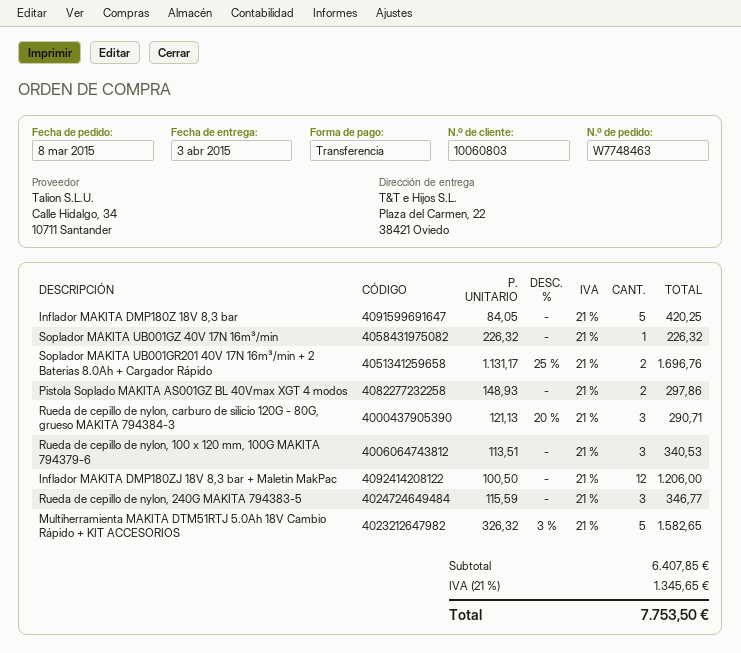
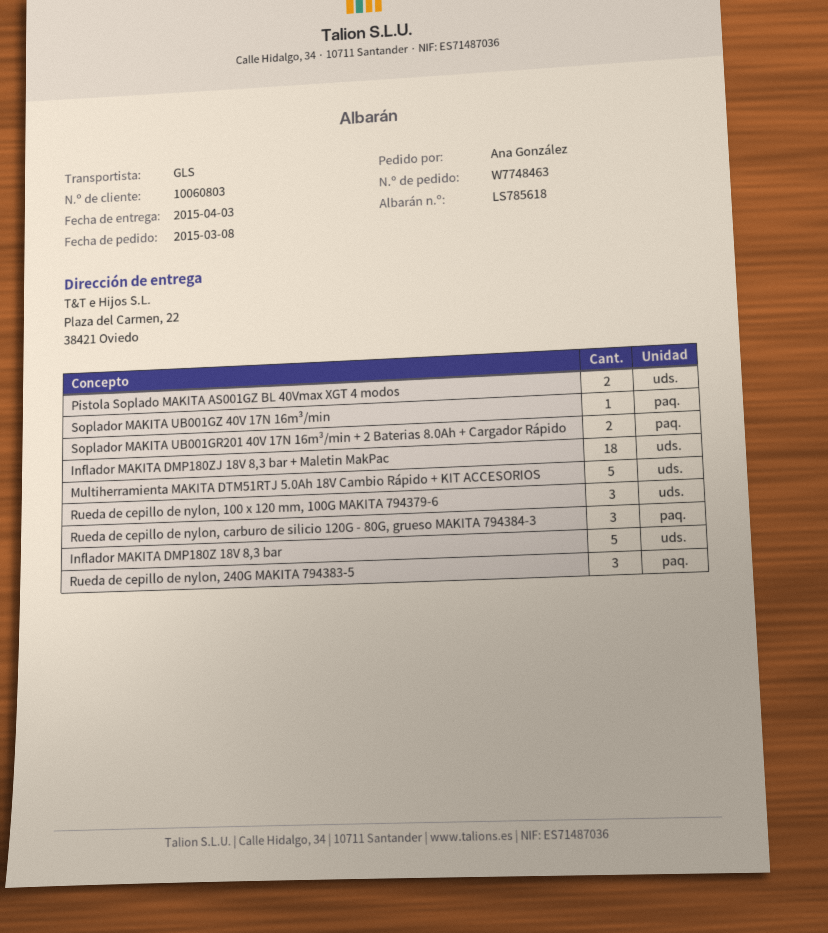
Inflador MAKITA DMP180ZJ 18V 8,3 bar + Maletin MakPac: 12 -> 18

